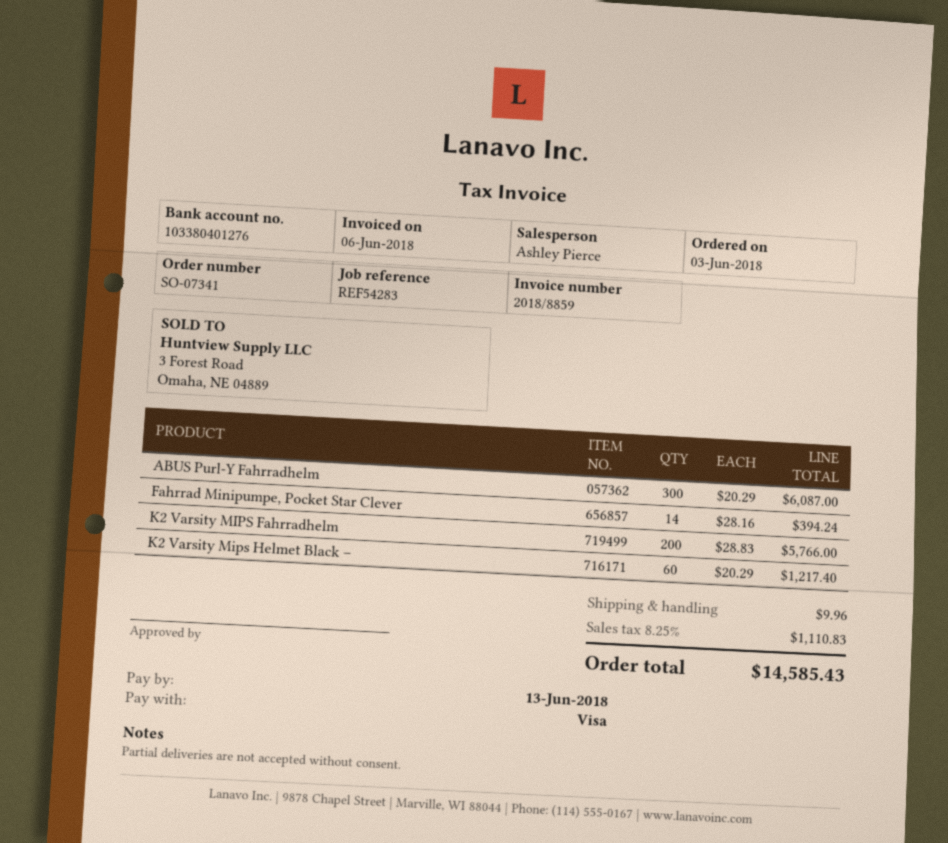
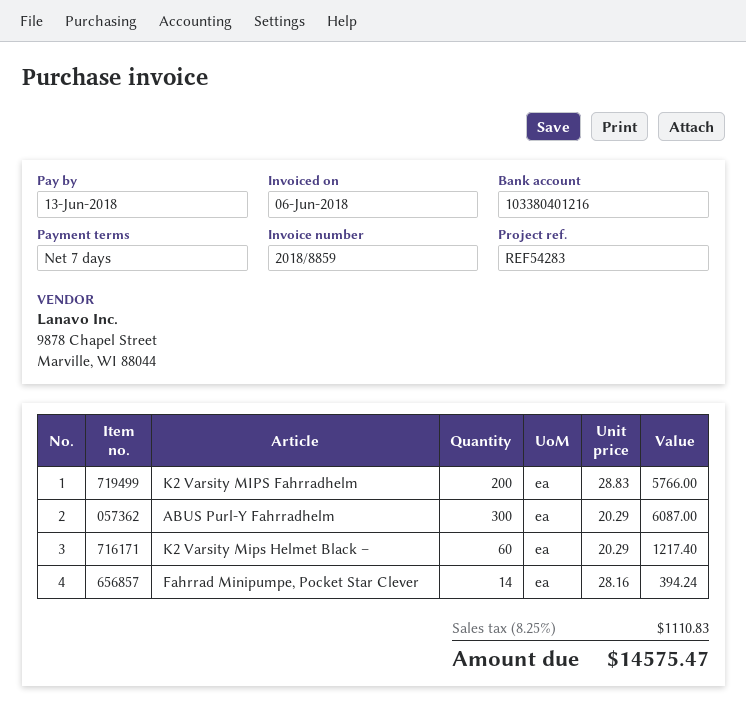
bank account: 103380401276 -> 103380401216
shipping: 9.96 -> none
total: 14585.43 -> 14575.47

